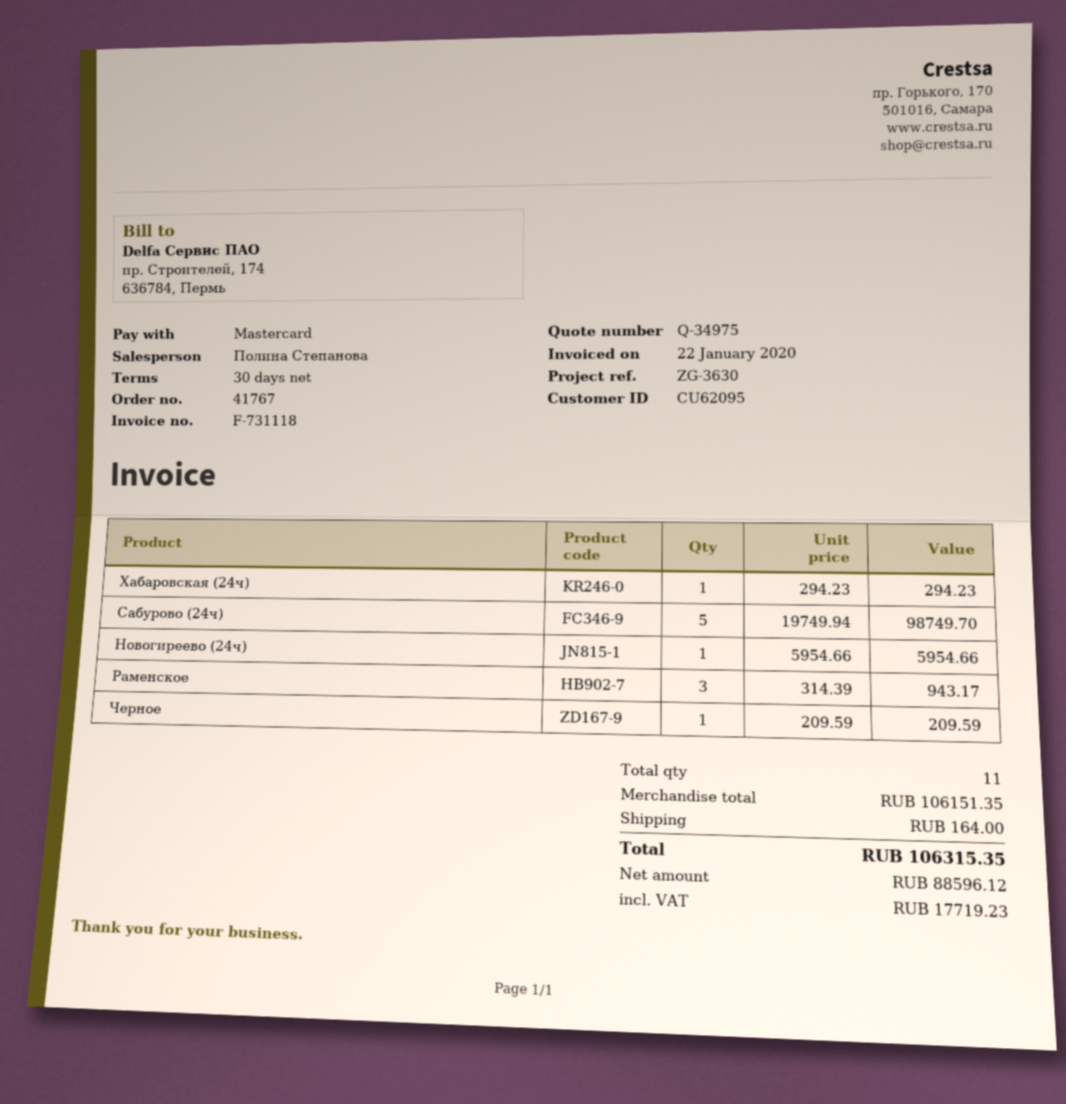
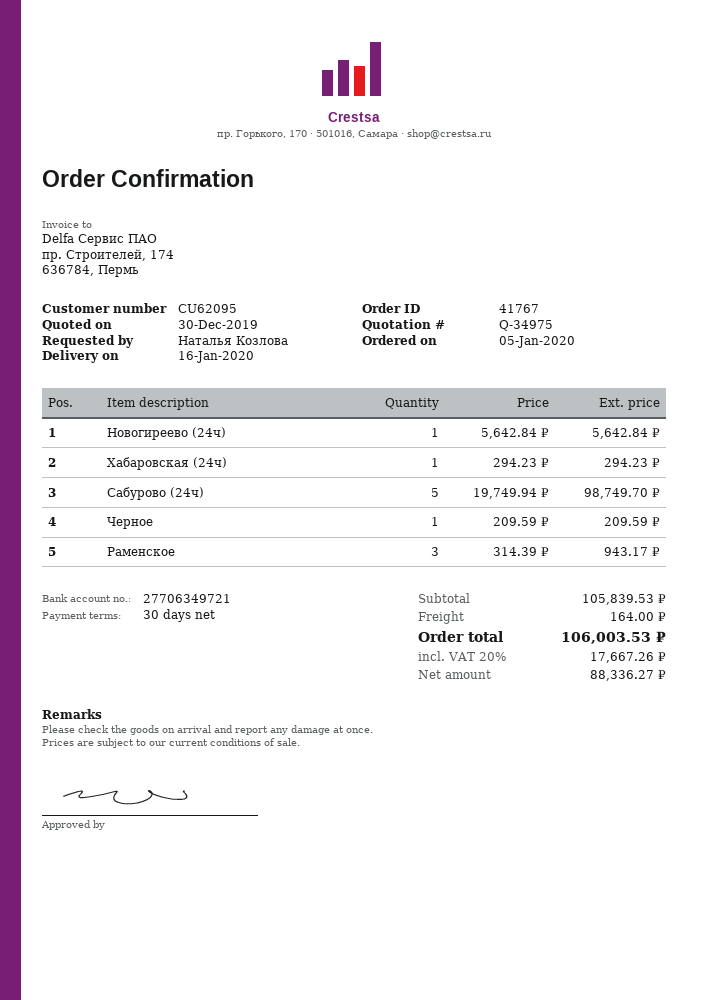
Новогиреево (24ч): 1 x 5954.66 = 5954.66 -> 1 x 5642.84 = 5642.84
subtotal: 106151.35 -> 105839.53
net: 88596.12 -> 88336.27
tax: 17719.23 -> 17667.26
total: 106315.35 -> 106003.53

